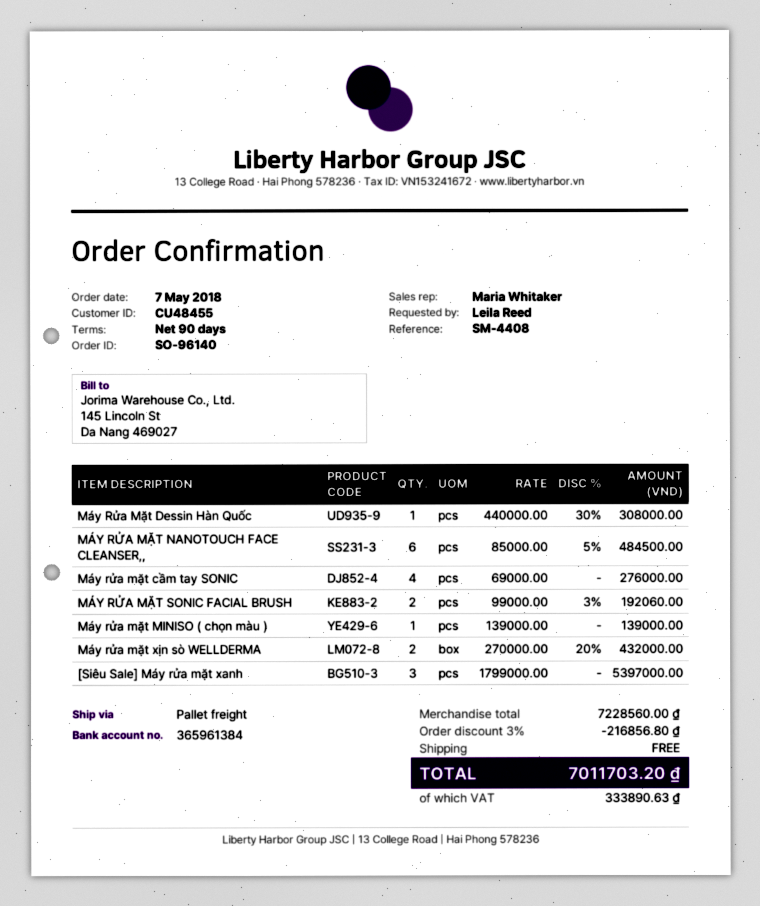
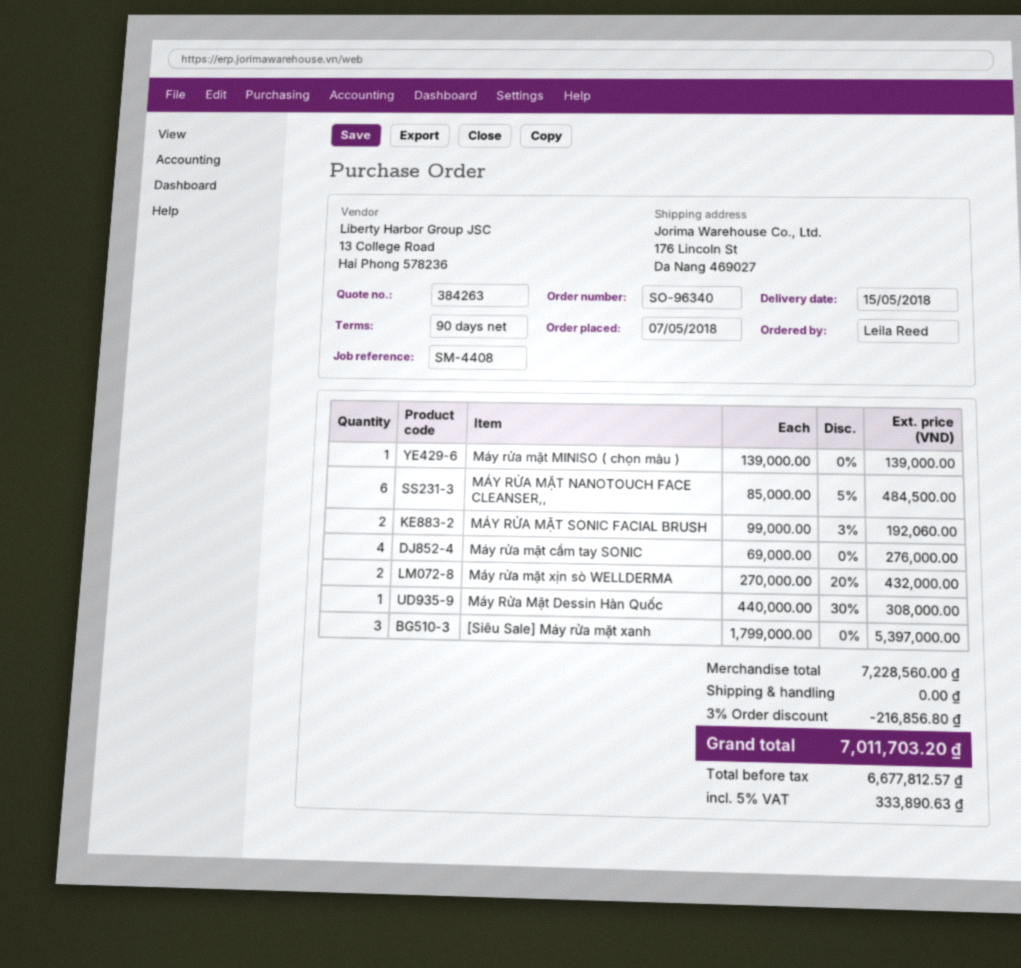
order number: SO-96140 -> SO-96340

